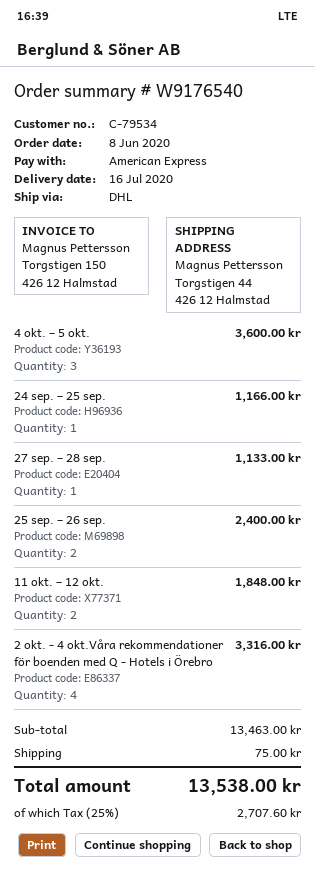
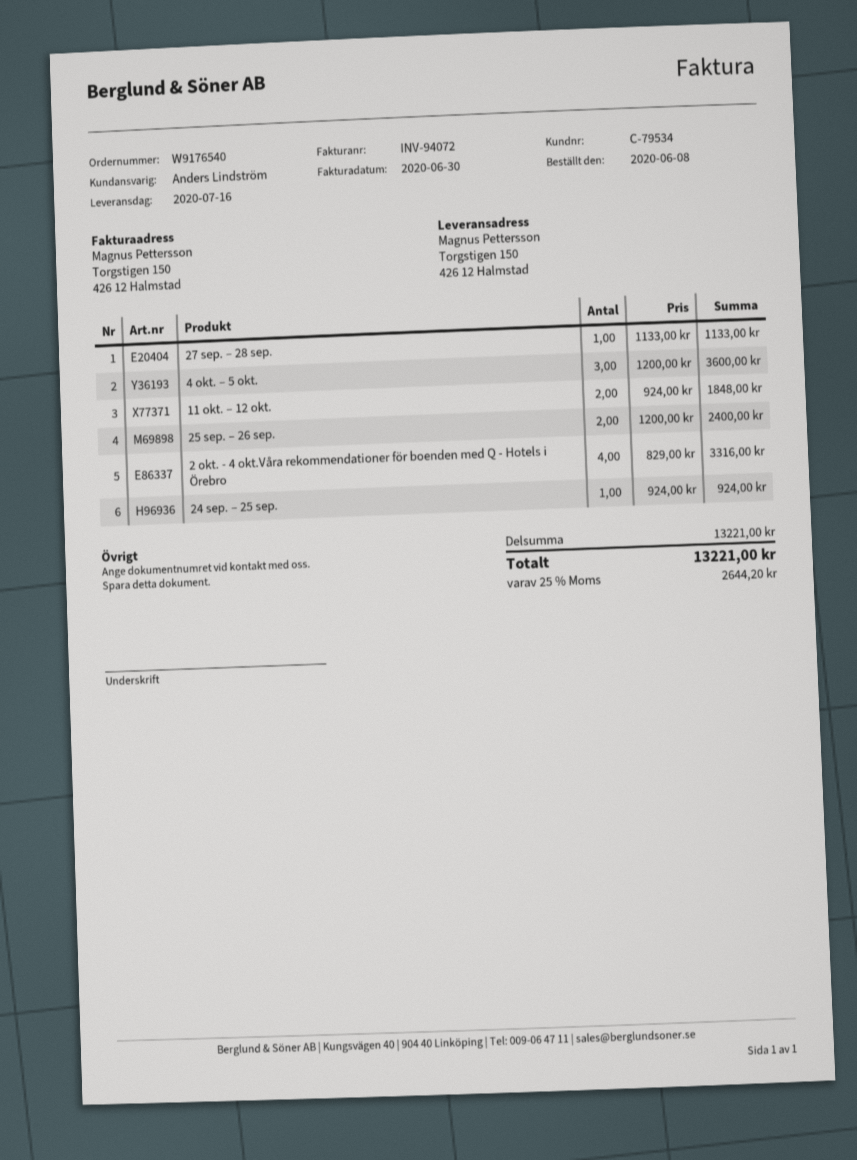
ship to: Torgstigen 44, 426 12 Halmstad -> Torgstigen 150, 426 12 Halmstad
24 sep. – 25 sep.: 1 for 1166.00 -> 1 for 924.00
subtotal: 13463.00 -> 13221.00
shipping: 75.00 -> none
tax: 25% = 2707.60 -> 25% = 2644.20
total: 13538.00 -> 13221.00

